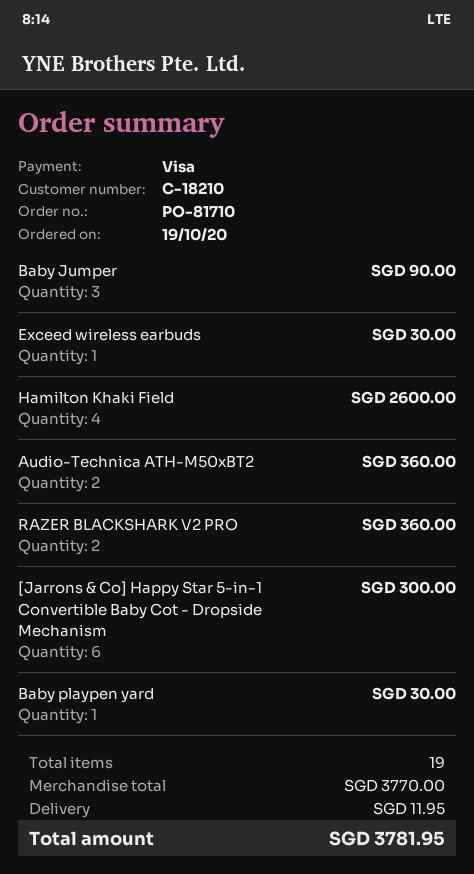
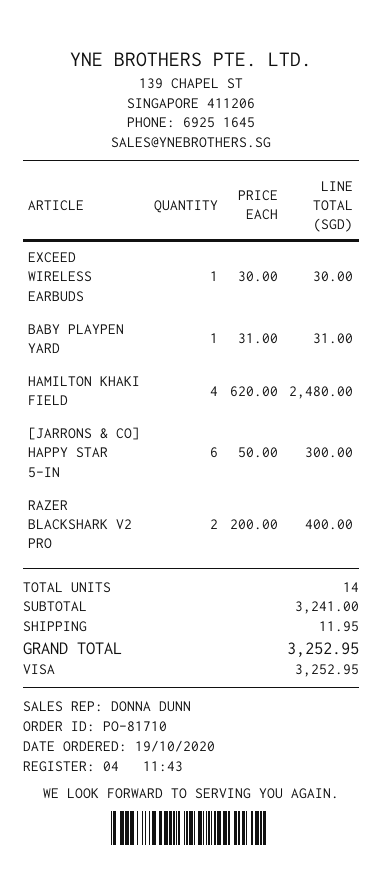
Baby Jumper: 3 for 90.00 -> none
Hamilton Khaki Field: 4 for 2600.00 -> 4 for 2480.00
Audio-Technica ATH-M50xBT2: 2 for 360.00 -> none
RAZER BLACKSHARK V2 PRO: 2 for 360.00 -> 2 for 400.00
Baby playpen yard: 1 for 30.00 -> 1 for 31.00
total quantity: 19 -> 14
subtotal: 3770.00 -> 3241.00
total: 3781.95 -> 3252.95

